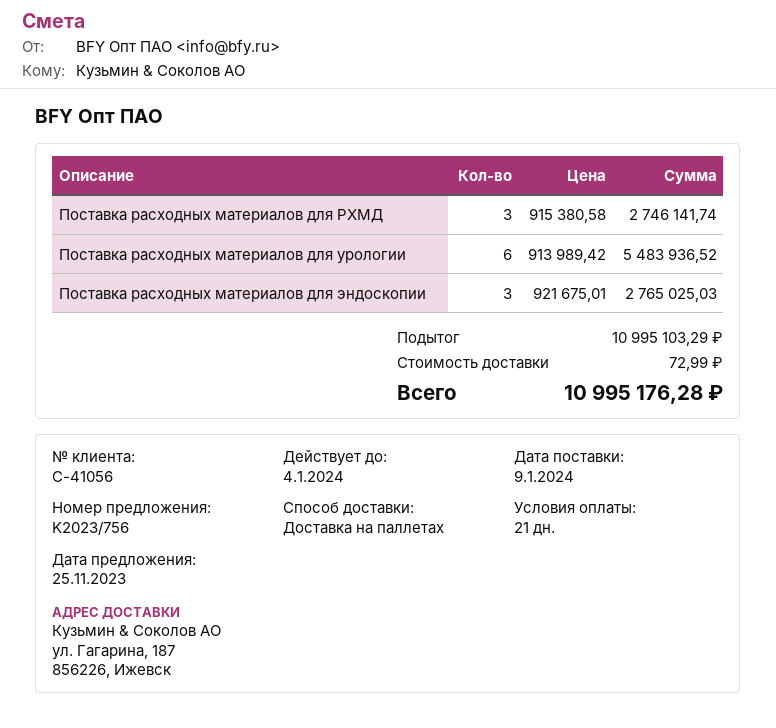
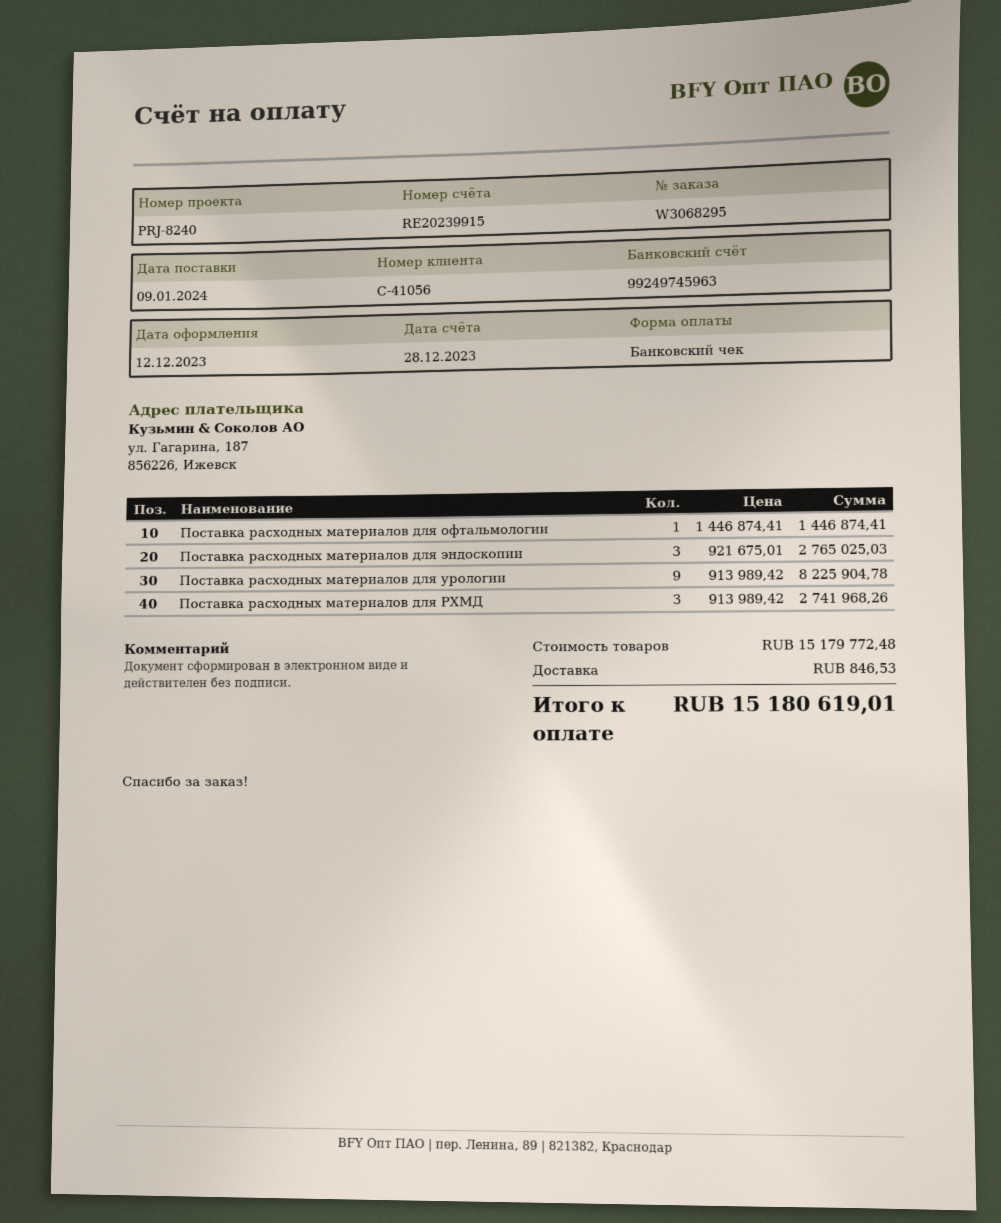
Поставка расходных материалов для РХМД: 3 x 915380.58 = 2746141.74 -> 3 x 913989.42 = 2741968.26
Поставка расходных материалов для урологии: 6 x 913989.42 = 5483936.52 -> 9 x 913989.42 = 8225904.78
Поставка расходных материалов для офтальмологии: none -> 1 x 1446874.41 = 1446874.41
subtotal: 10995103.29 -> 15179772.48
shipping: 72.99 -> 846.53
total: 10995176.28 -> 15180619.01

